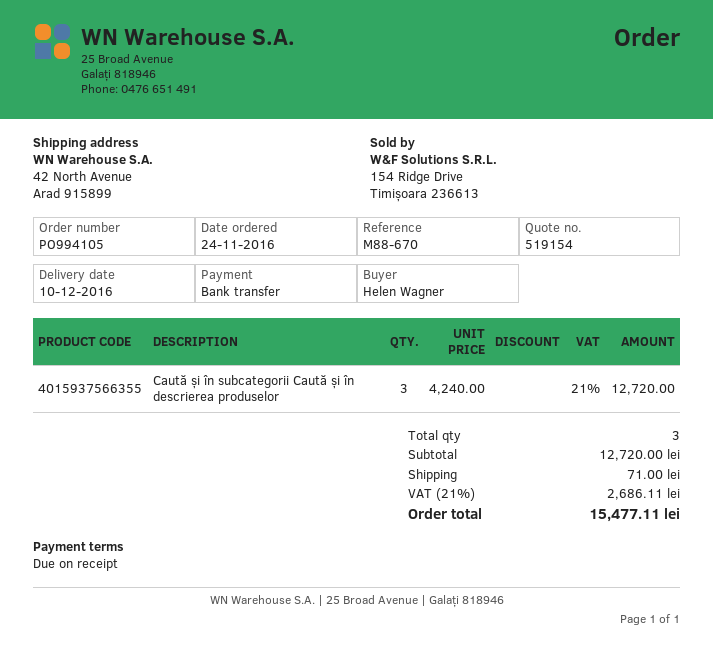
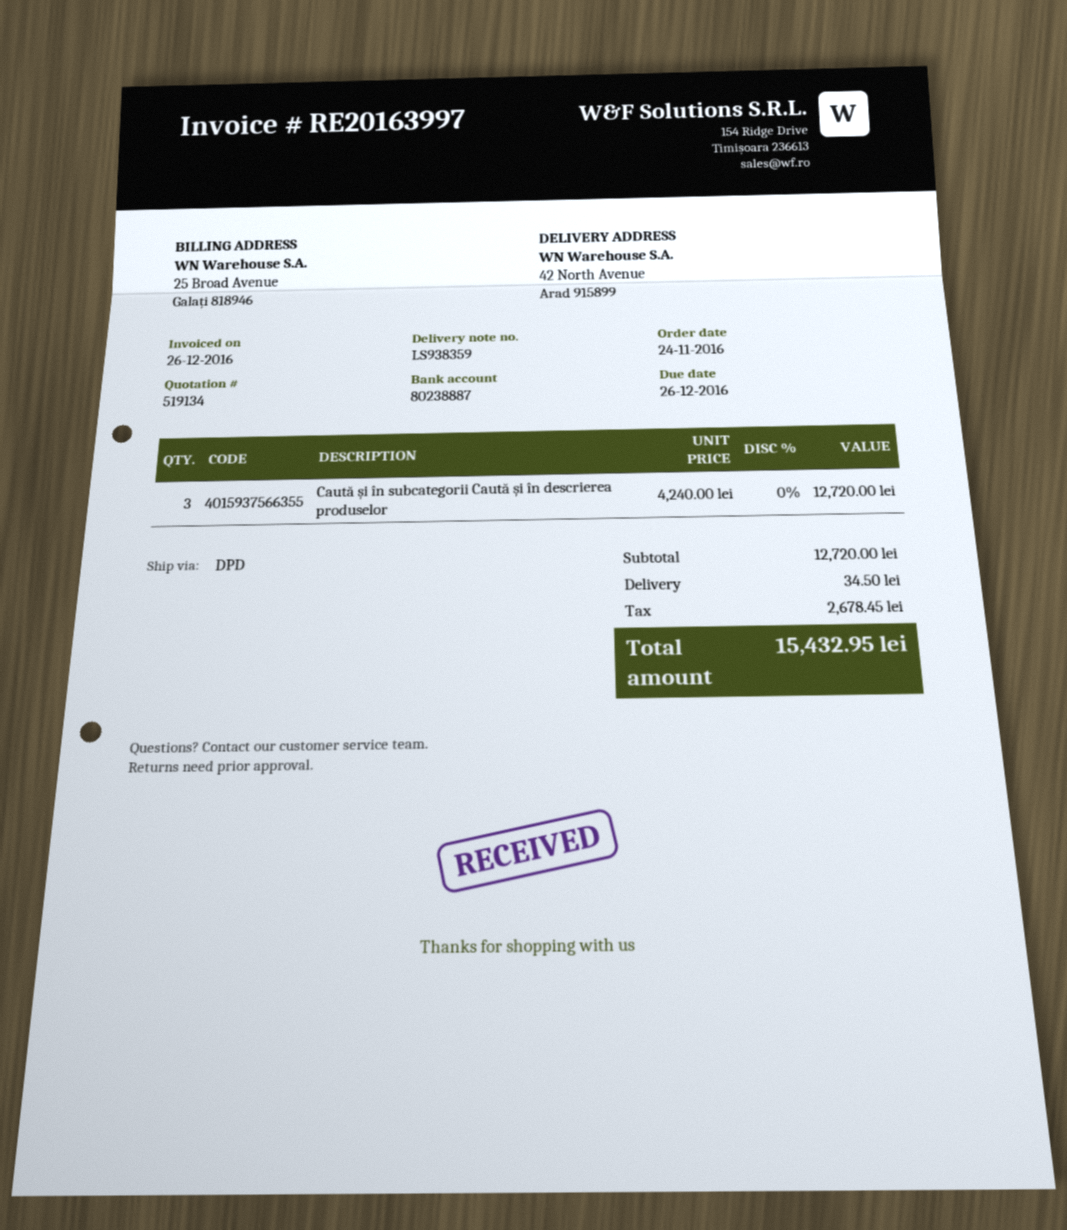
quote number: 519154 -> 519134
shipping: 71.00 -> 34.50
tax: 2686.11 -> 2678.45
total: 15477.11 -> 15432.95

